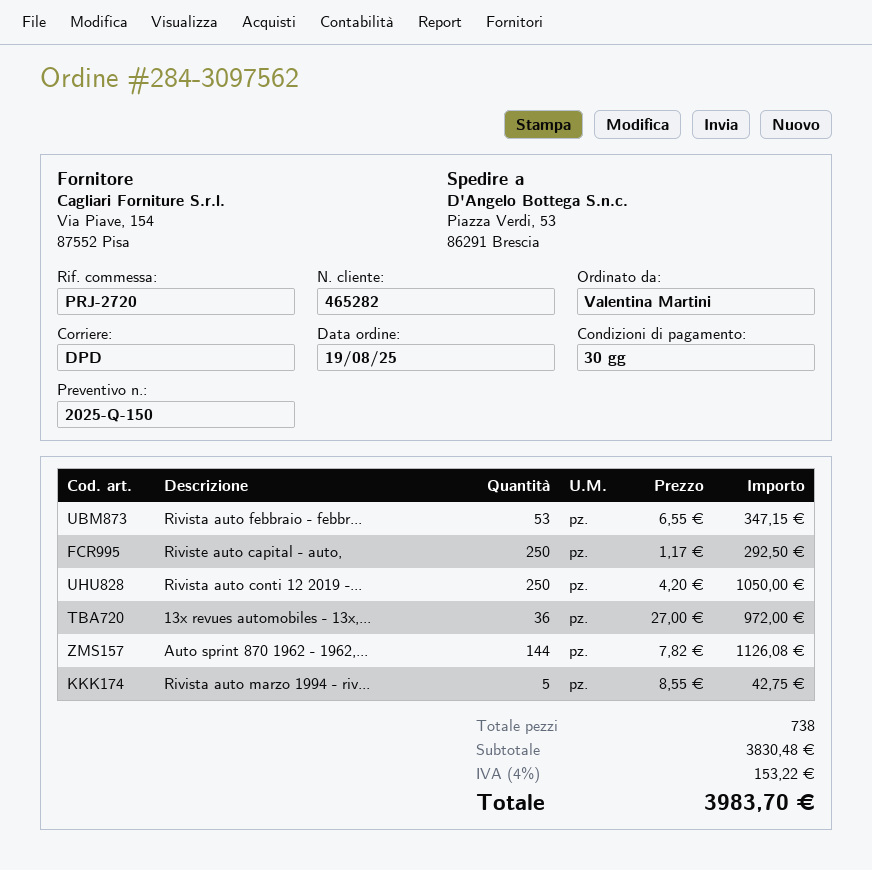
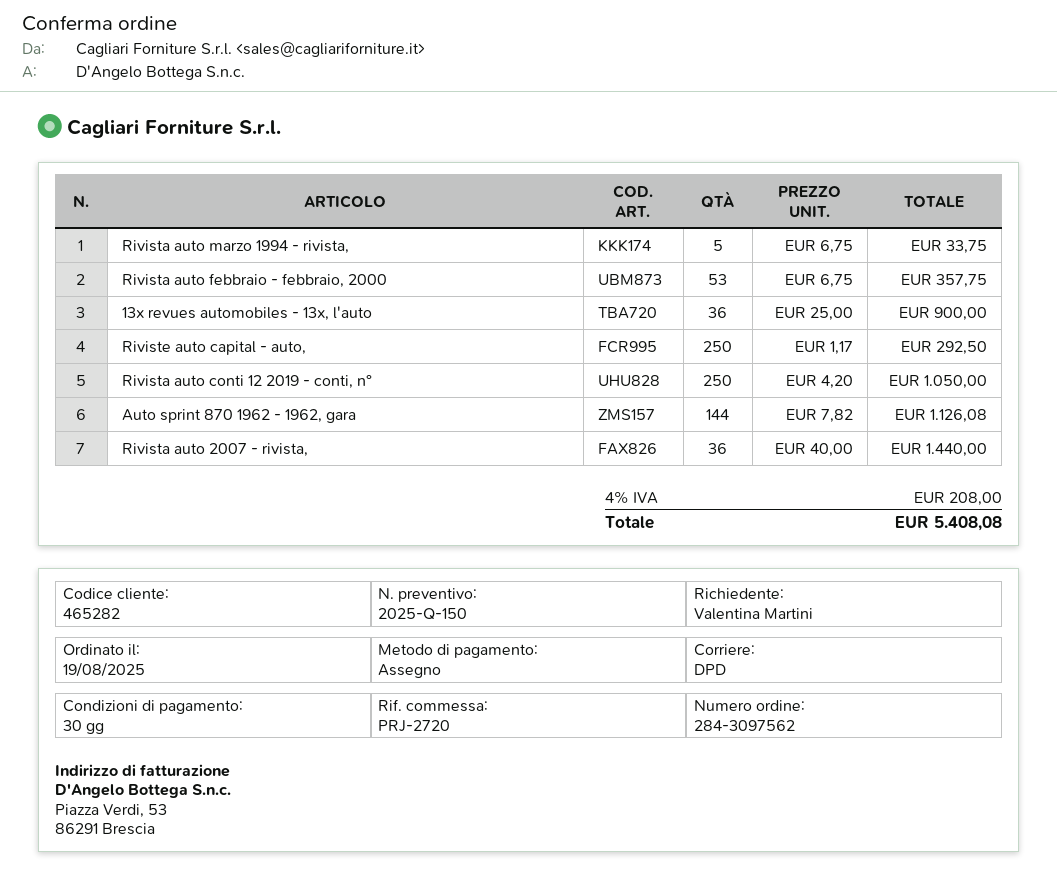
Rivista auto febbraio - febbr...: 53 x 6.55 = 347.15 -> 53 x 6.75 = 357.75
13x revues automobiles - 13x,...: 36 x 27.00 = 972.00 -> 36 x 25.00 = 900.00
Rivista auto marzo 1994 - riv...: 5 x 8.55 = 42.75 -> 5 x 6.75 = 33.75
Rivista auto 2007 - rivista,: none -> 36 x 40.00 = 1440.00
tax: 4% = 153.22 -> 4% = 208.00
total: 3983.70 -> 5408.08

